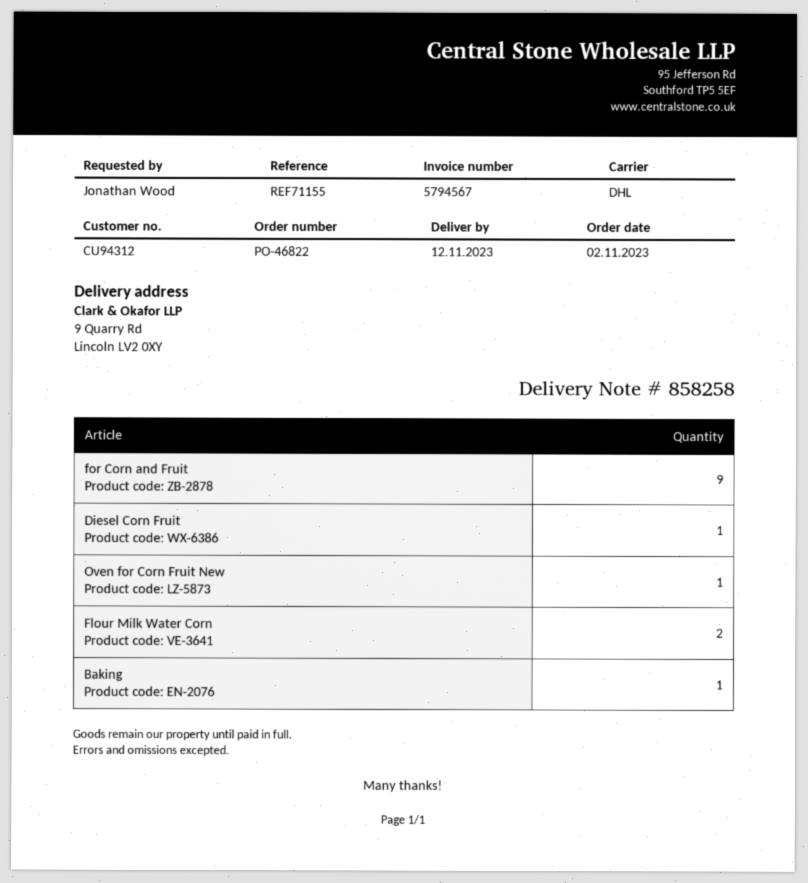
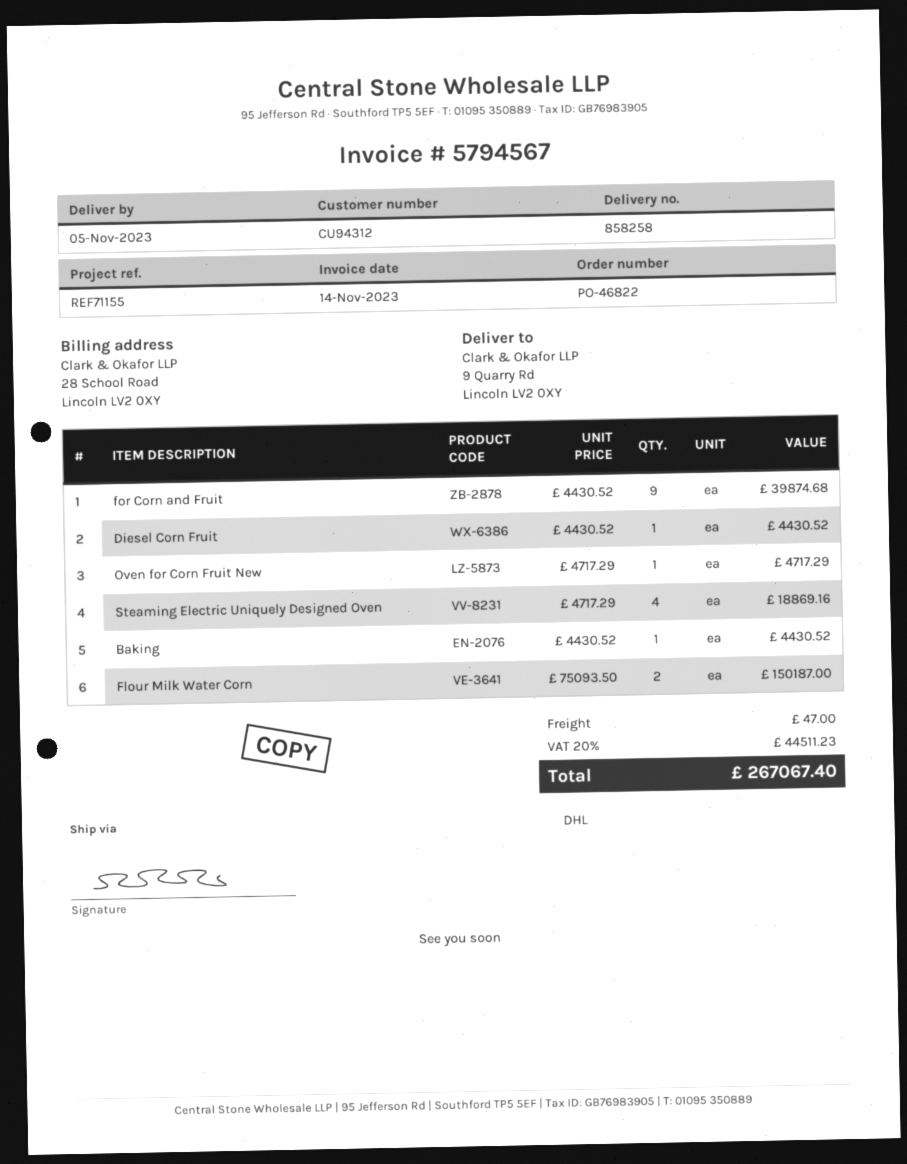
delivery date: 2023-11-12 -> 2023-11-05
Steaming Electric Uniquely Designed Oven: none -> 4

